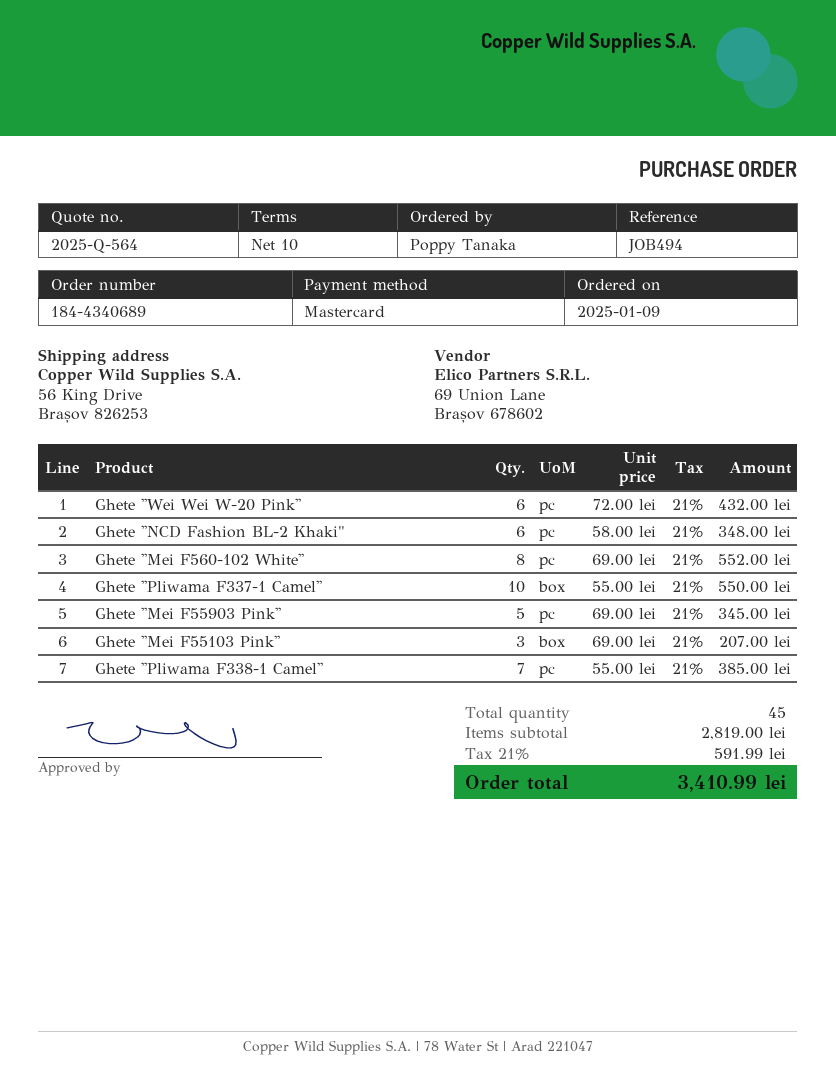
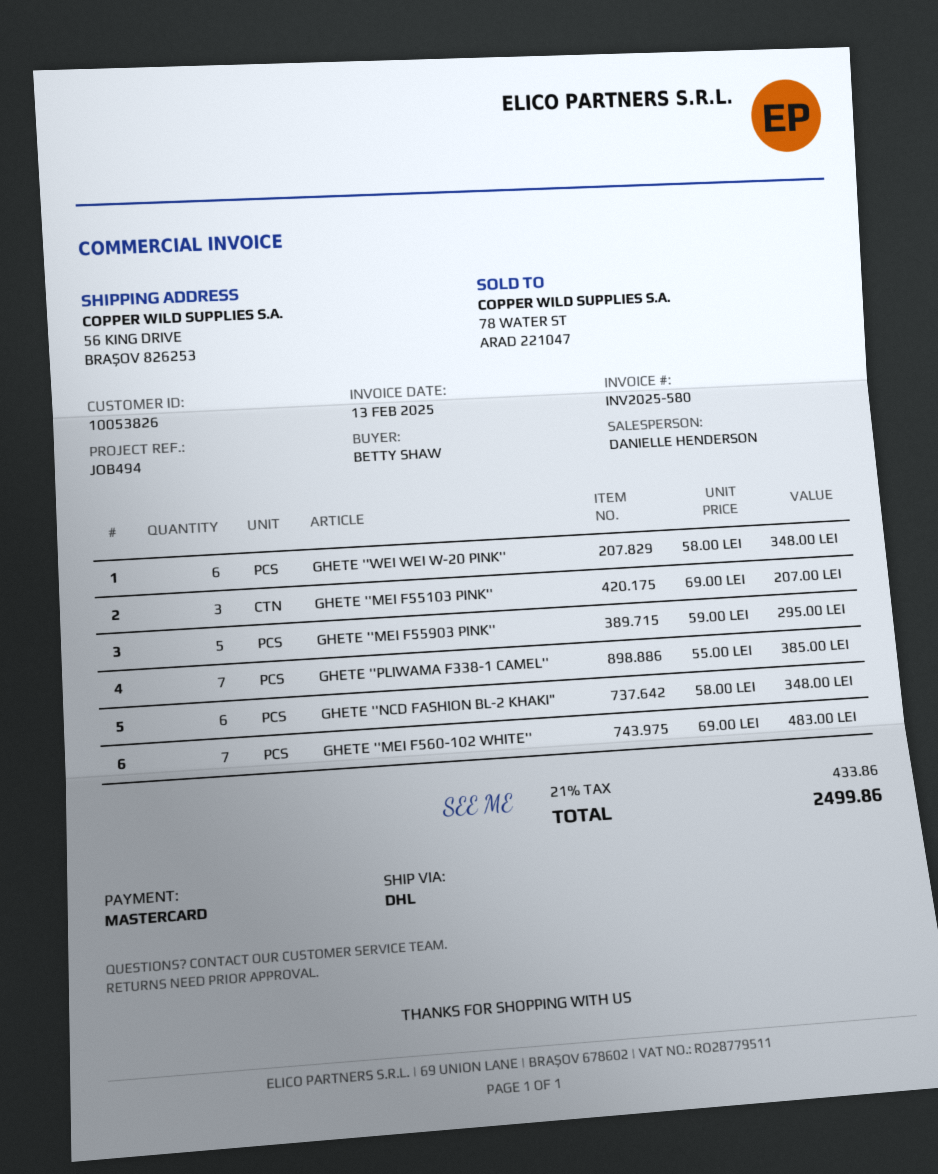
ordered by: Poppy Tanaka -> BETTY SHAW
Ghete ''Wei Wei W-20 Pink'': 6 x 72.00 = 432.00 -> 6 x 58.00 = 348.00
Ghete ''Mei F560-102 White'': 8 x 69.00 = 552.00 -> 7 x 69.00 = 483.00
Ghete ''Pliwama F337-1 Camel'': 10 x 55.00 = 550.00 -> none
Ghete ''Mei F55903 Pink'': 5 x 69.00 = 345.00 -> 5 x 59.00 = 295.00
tax: 21% = 591.99 -> 21% = 433.86
total: 3410.99 -> 2499.86

